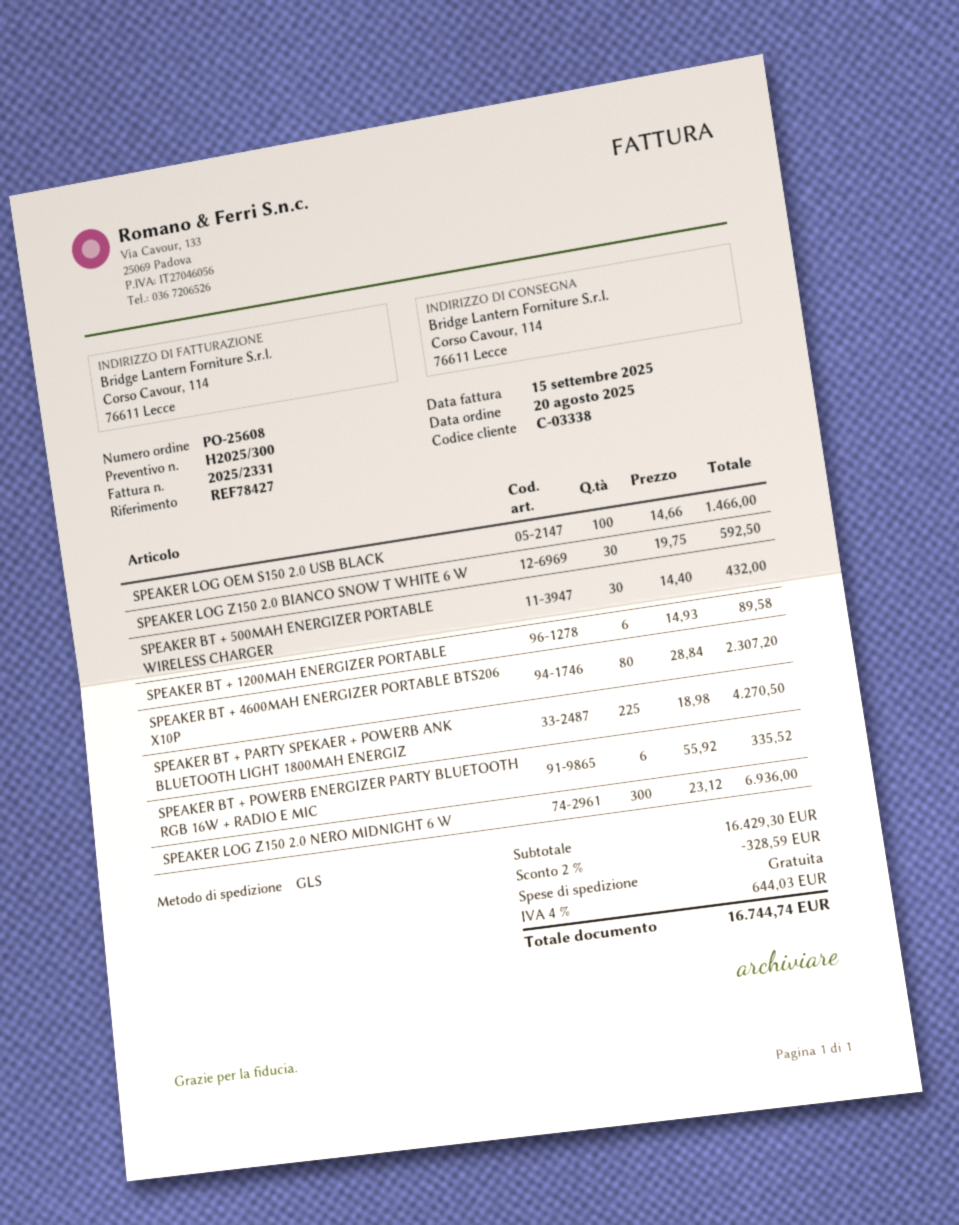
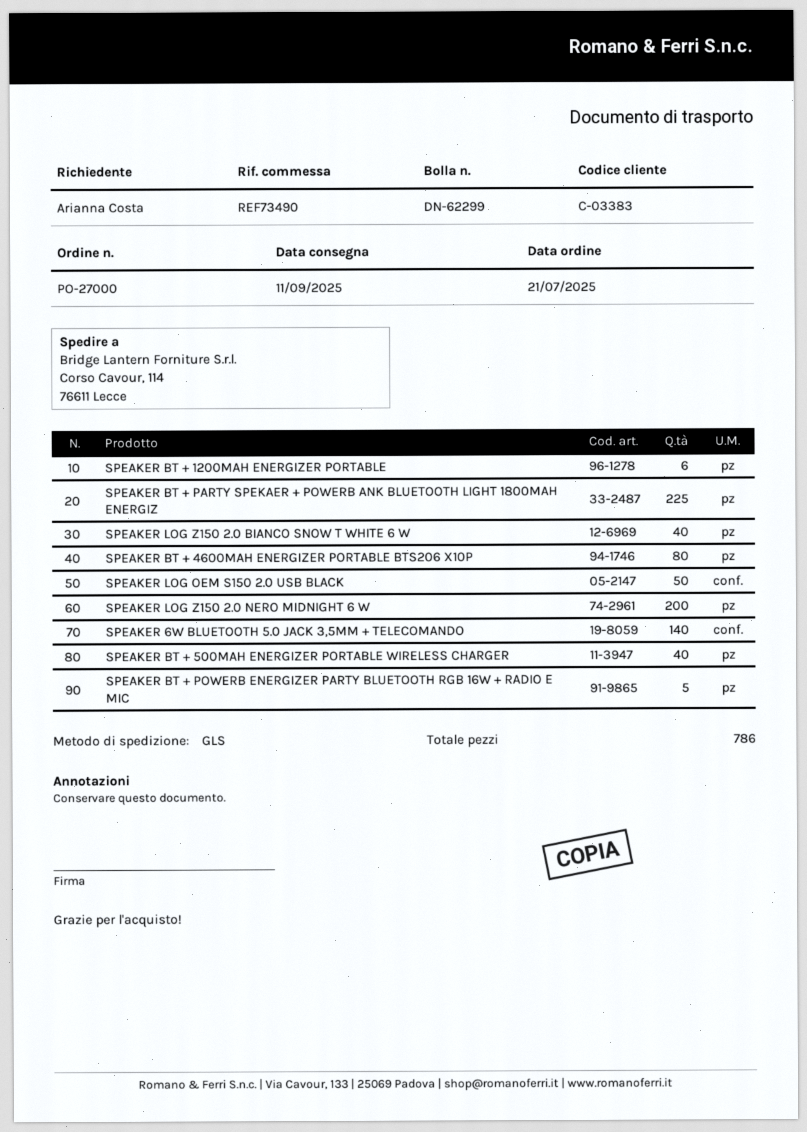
order number: PO-25608 -> PO-27000
order date: 2025-08-20 -> 2025-07-21
customer number: C-03338 -> C-03383
reference: REF78427 -> REF73490
SPEAKER LOG OEM S150 2.0 USB BLACK: 100 -> 50
SPEAKER LOG Z150 2.0 BIANCO SNOW T WHITE 6 W: 30 -> 40
SPEAKER BT + 500MAH ENERGIZER PORTABLE WIRELESS CHARGER: 30 -> 40
SPEAKER BT + POWERB ENERGIZER PARTY BLUETOOTH RGB 16W + RADIO E MIC: 6 -> 5
SPEAKER LOG Z150 2.0 NERO MIDNIGHT 6 W: 300 -> 200
SPEAKER 6W BLUETOOTH 5.0 JACK 3,5MM + TELECOMANDO: none -> 140

